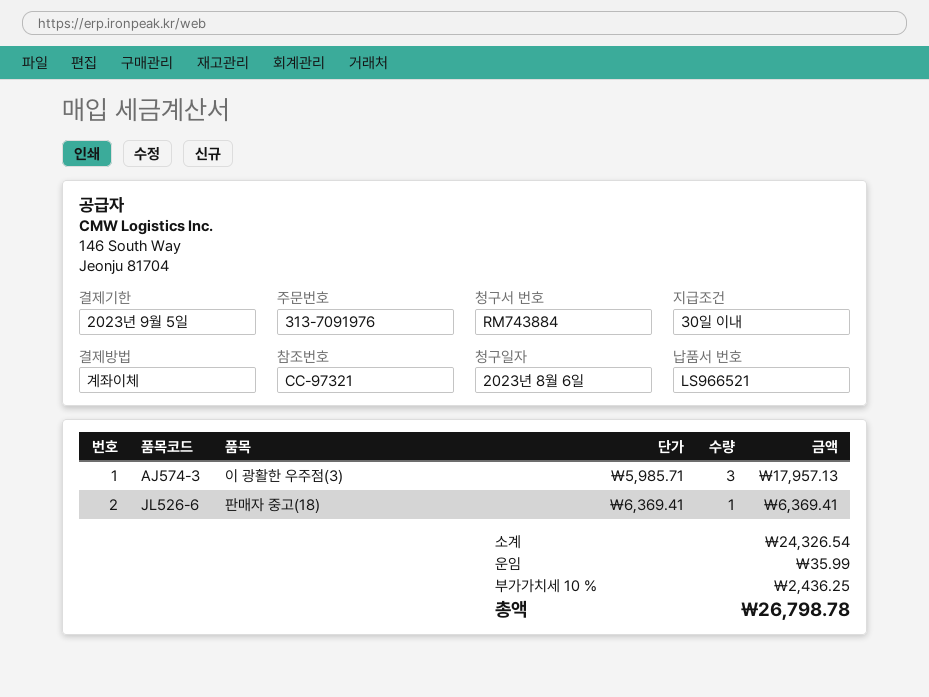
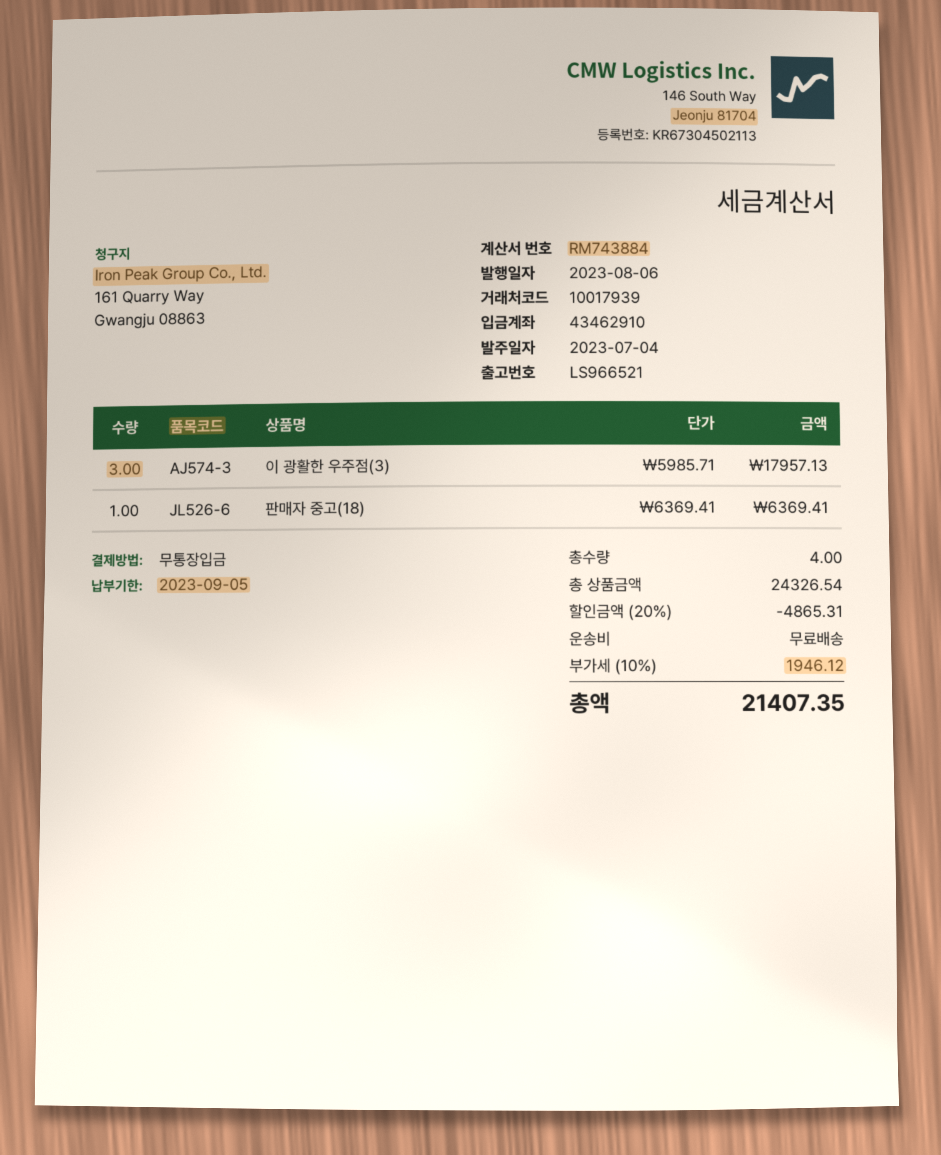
discount: none -> 20% = 4865.31
shipping: 35.99 -> 0.00
tax: 10% = 2436.25 -> 10% = 1946.12
total: 26798.78 -> 21407.35

